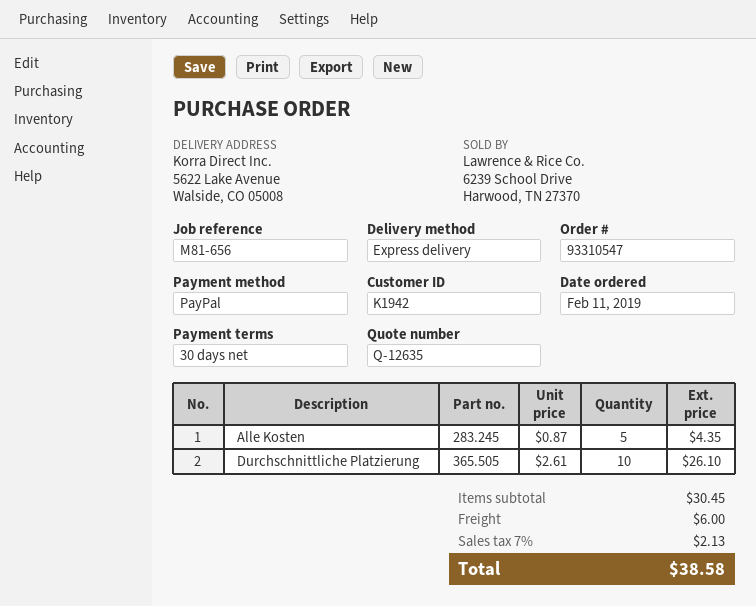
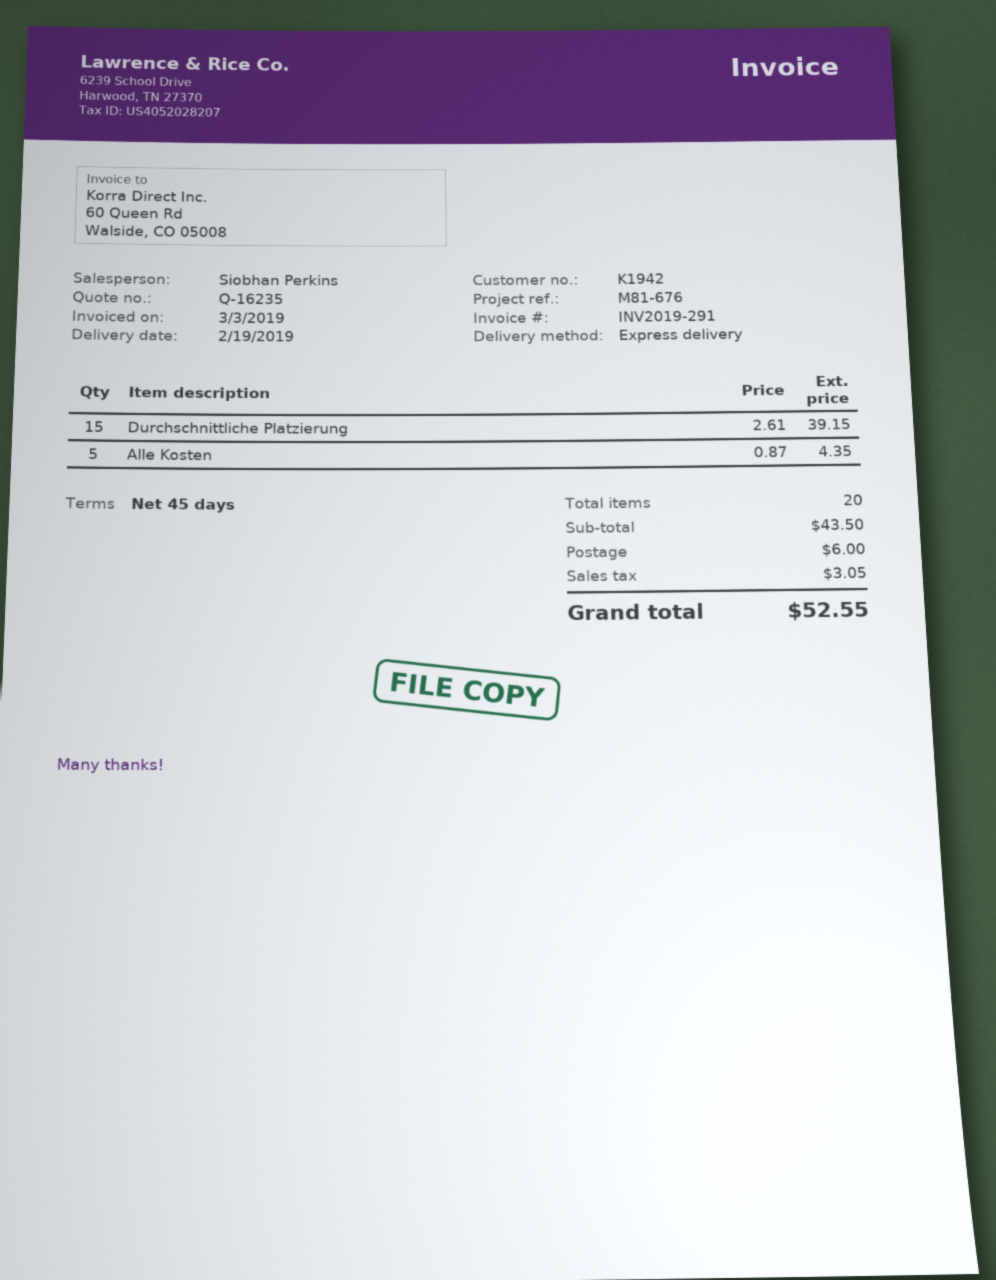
quote number: Q-12635 -> Q-16235
payment terms: 30 days -> 45 days
reference: M81-656 -> M81-676
Durchschnittliche Platzierung: 10 x 2.61 = 26.10 -> 15 x 2.61 = 39.15
subtotal: 30.45 -> 43.50
tax: 2.13 -> 3.05
total: 38.58 -> 52.55

